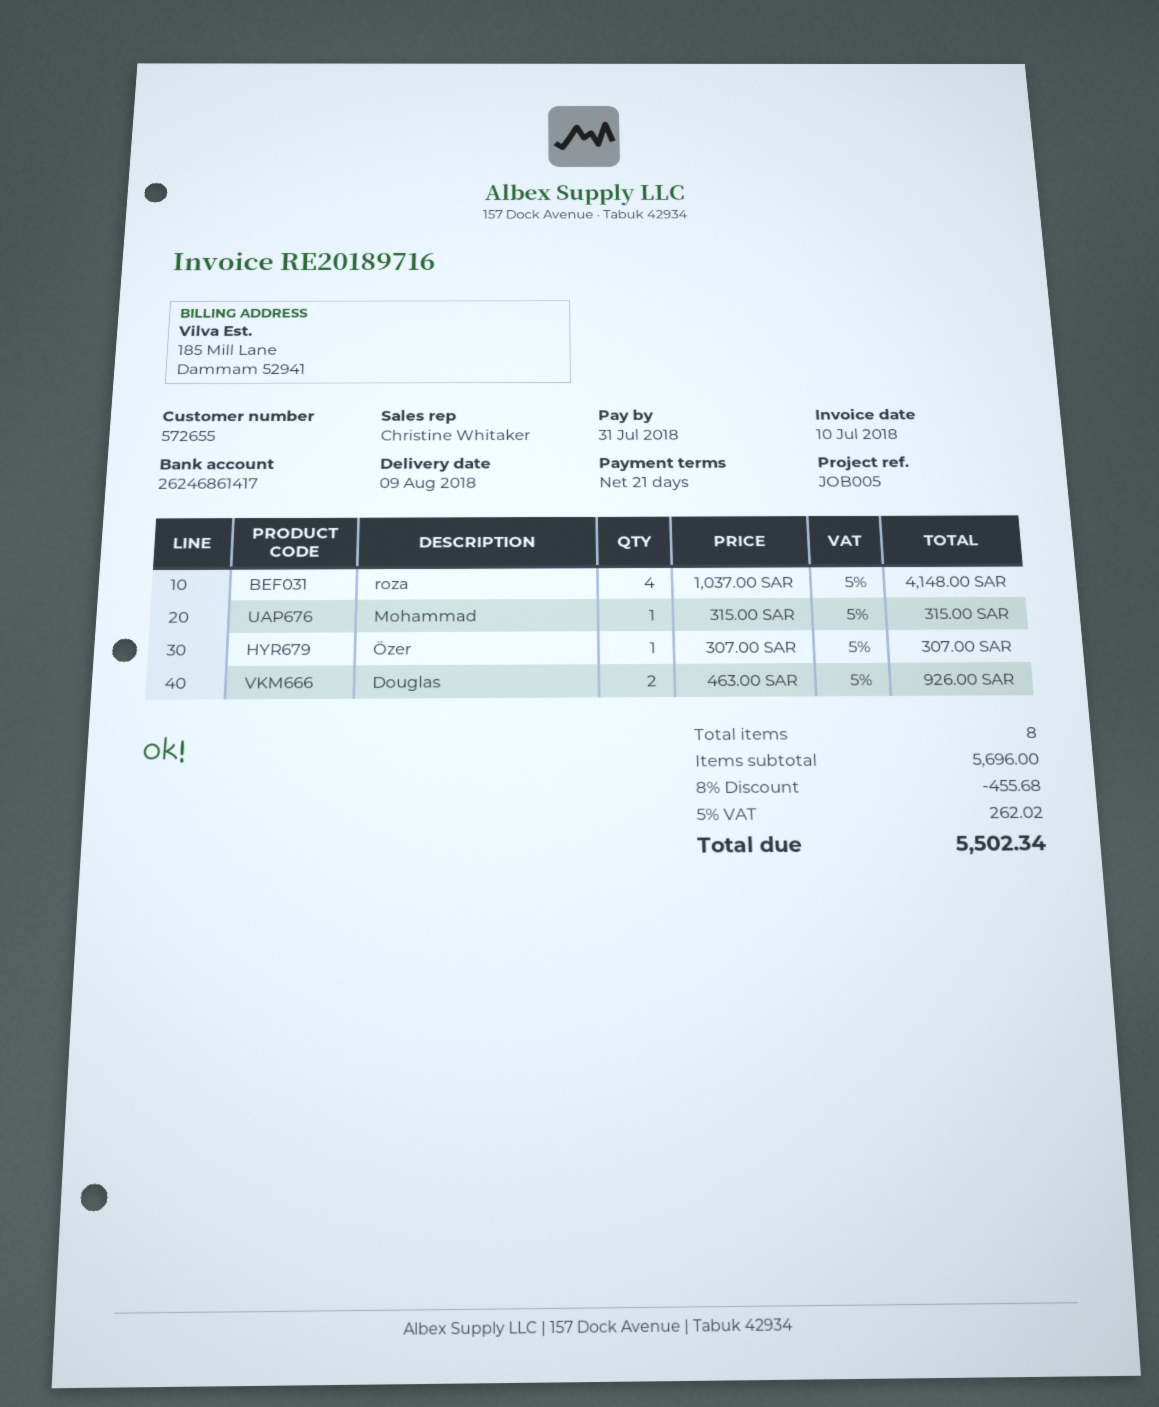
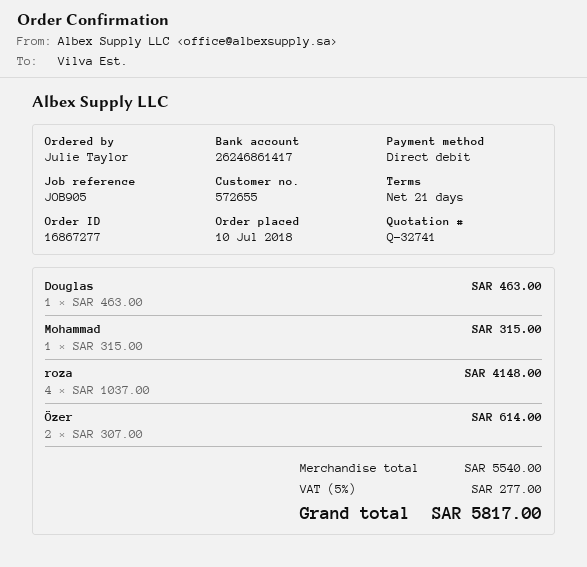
reference: JOB005 -> JOB905
Özer: 1 x 307.00 = 307.00 -> 2 x 307.00 = 614.00
Douglas: 2 x 463.00 = 926.00 -> 1 x 463.00 = 463.00
subtotal: 5696.00 -> 5540.00
discount: 8% = 455.68 -> none
tax: 5% = 262.02 -> 5% = 277.00
total: 5502.34 -> 5817.00

